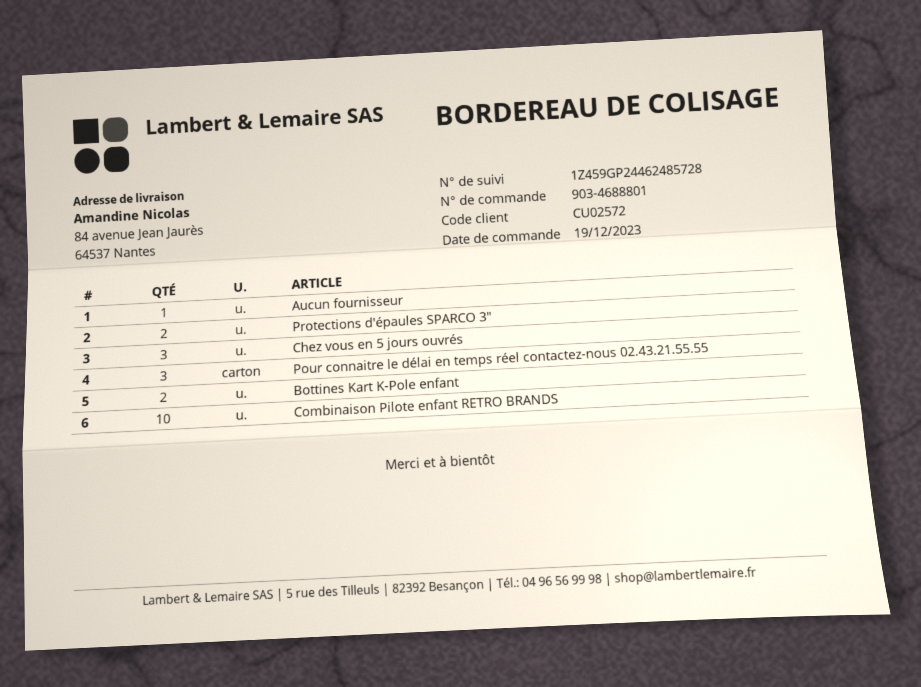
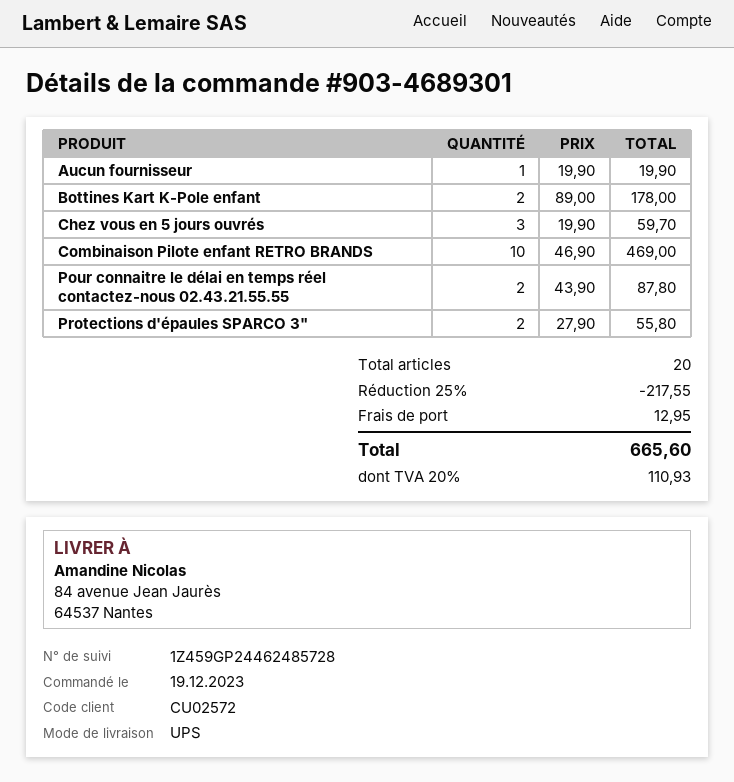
order number: 903-4688801 -> 903-4689301
Pour connaitre le délai en temps réel contactez-nous 02.43.21.55.55: 3 -> 2

